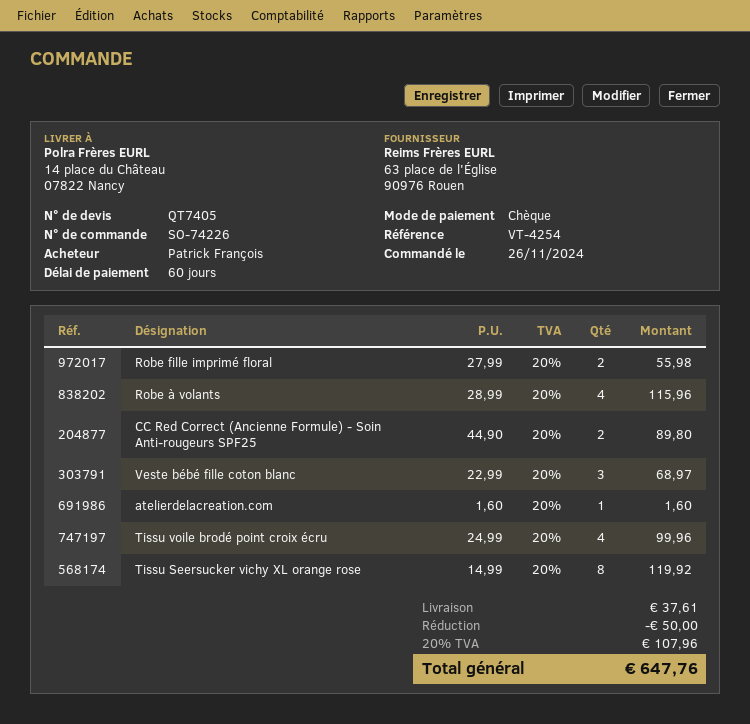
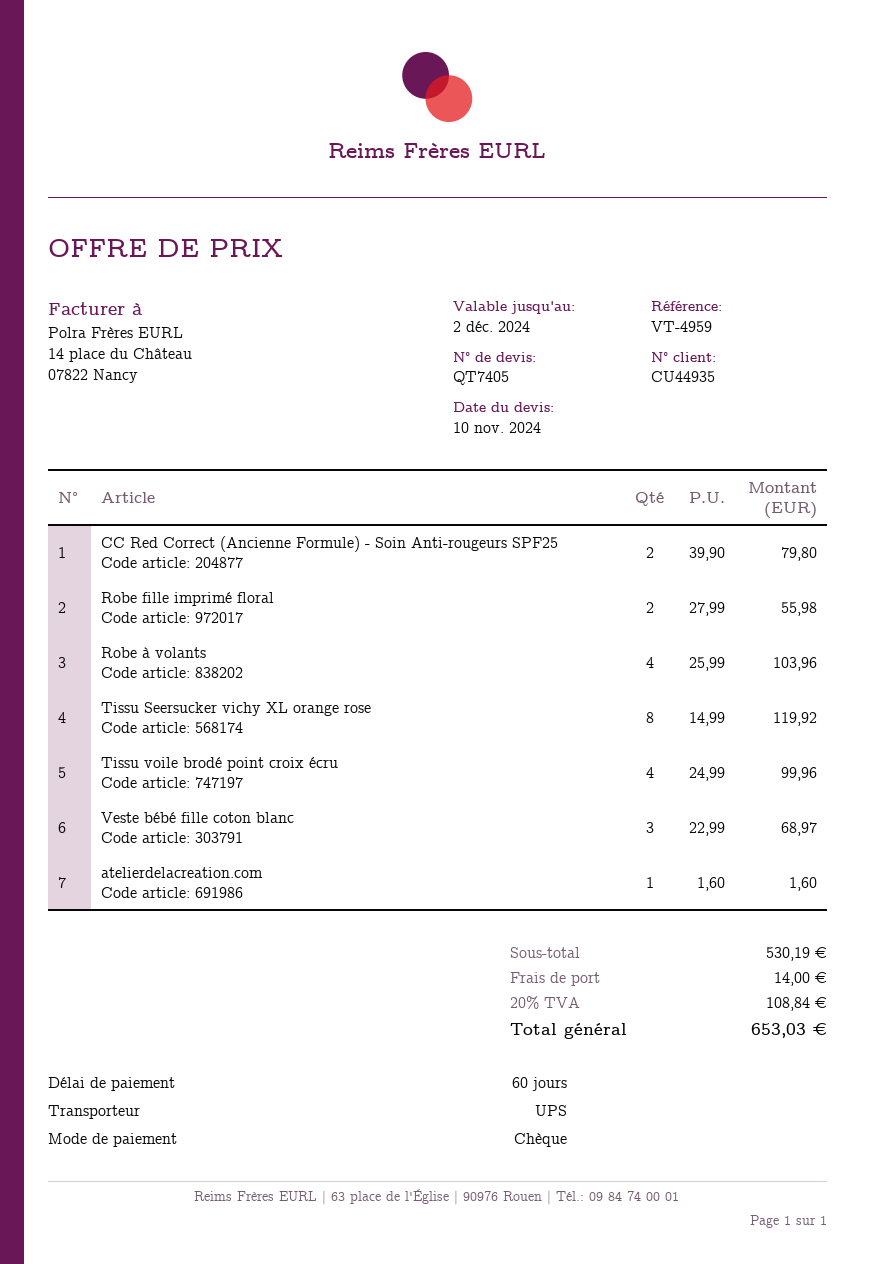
reference: VT-4254 -> VT-4959
Robe à volants: 4 x 28.99 = 115.96 -> 4 x 25.99 = 103.96
CC Red Correct (Ancienne Formule) - Soin Anti-rougeurs SPF25: 2 x 44.90 = 89.80 -> 2 x 39.90 = 79.80
discount: 50.00 -> none
shipping: 37.61 -> 14.00
tax: 20% = 107.96 -> 20% = 108.84
total: 647.76 -> 653.03

